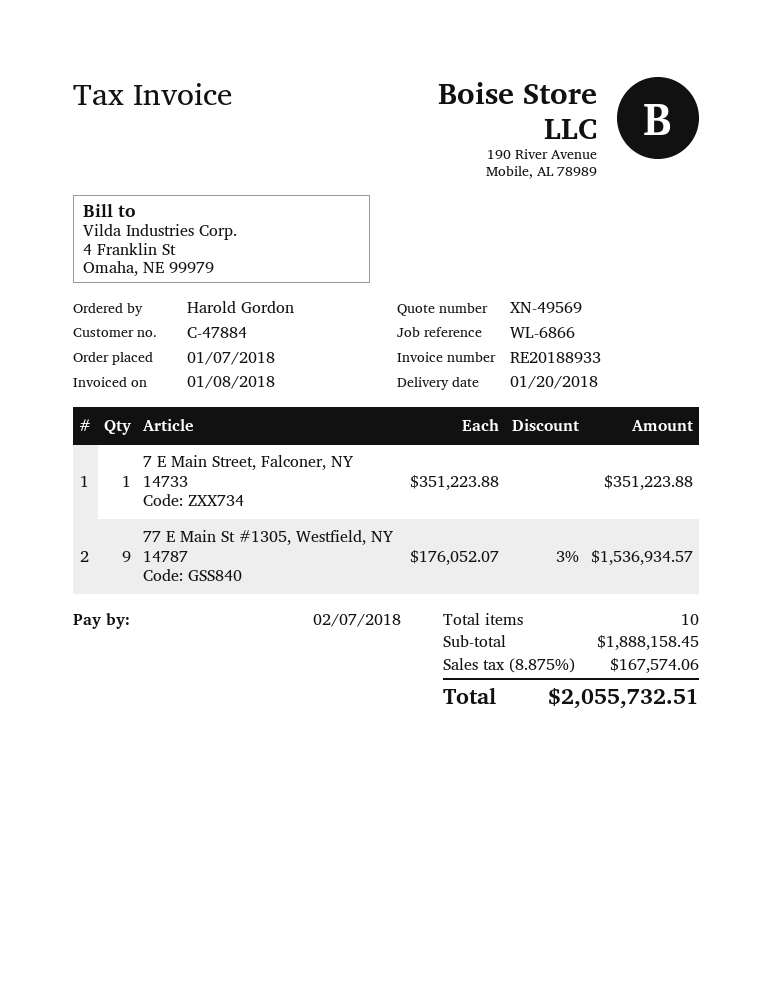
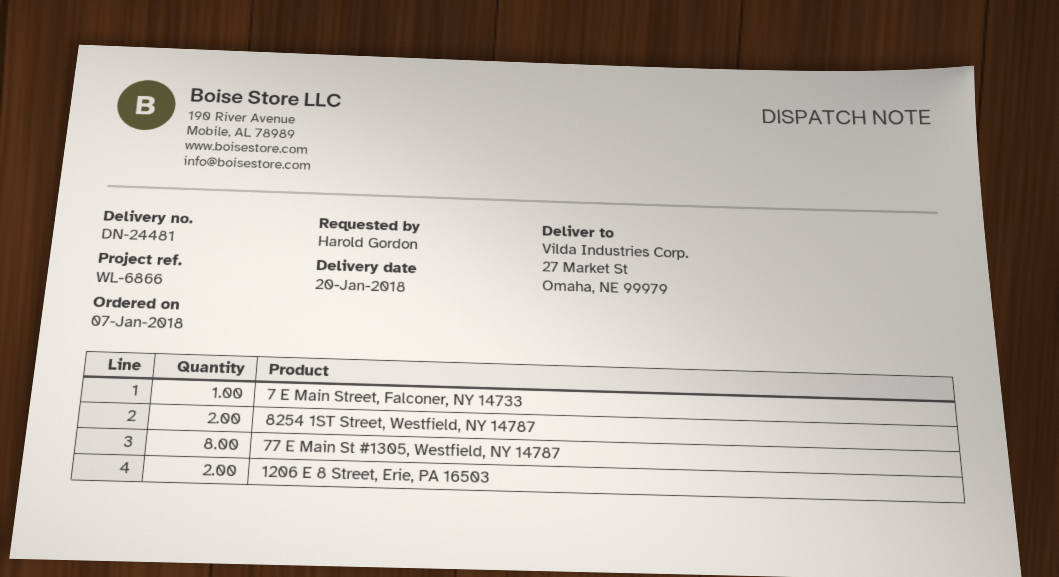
77 E Main St #1305, Westfield, NY 14787: 9 -> 8
8254 1ST Street, Westfield, NY 14787: none -> 2
1206 E 8 Street, Erie, PA 16503: none -> 2

